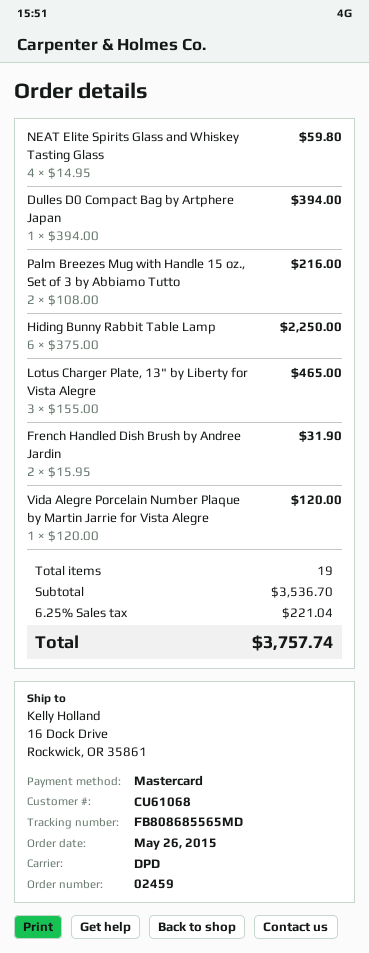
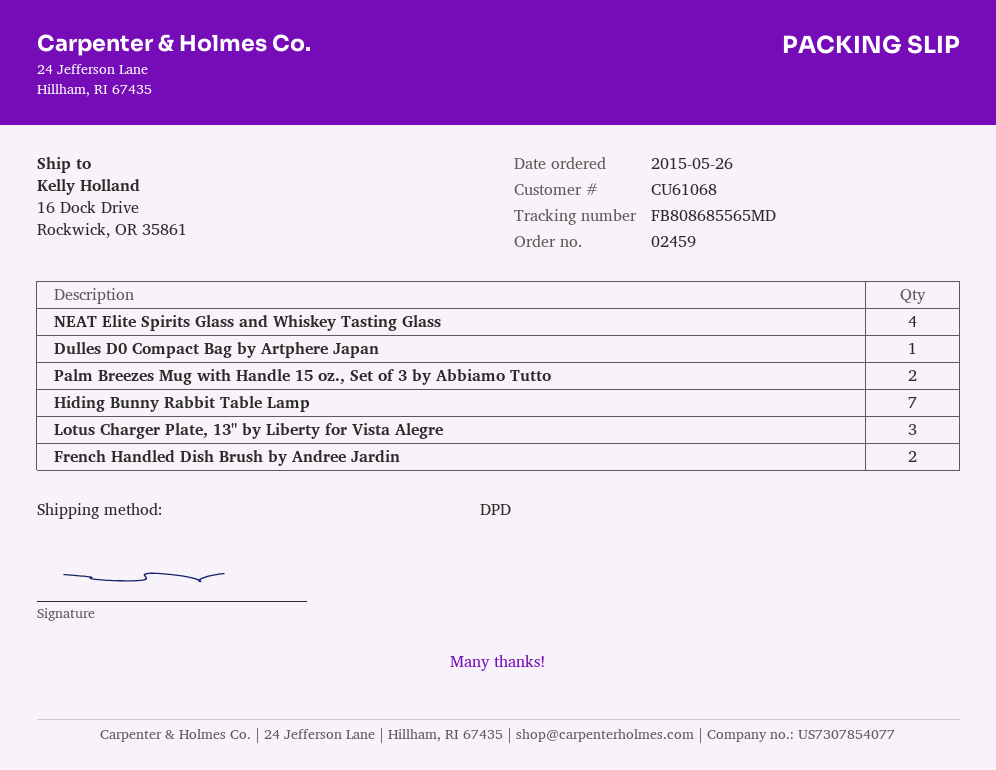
Hiding Bunny Rabbit Table Lamp: 6 -> 7
Vida Alegre Porcelain Number Plaque by Martin Jarrie for Vista Alegre: 1 -> none

